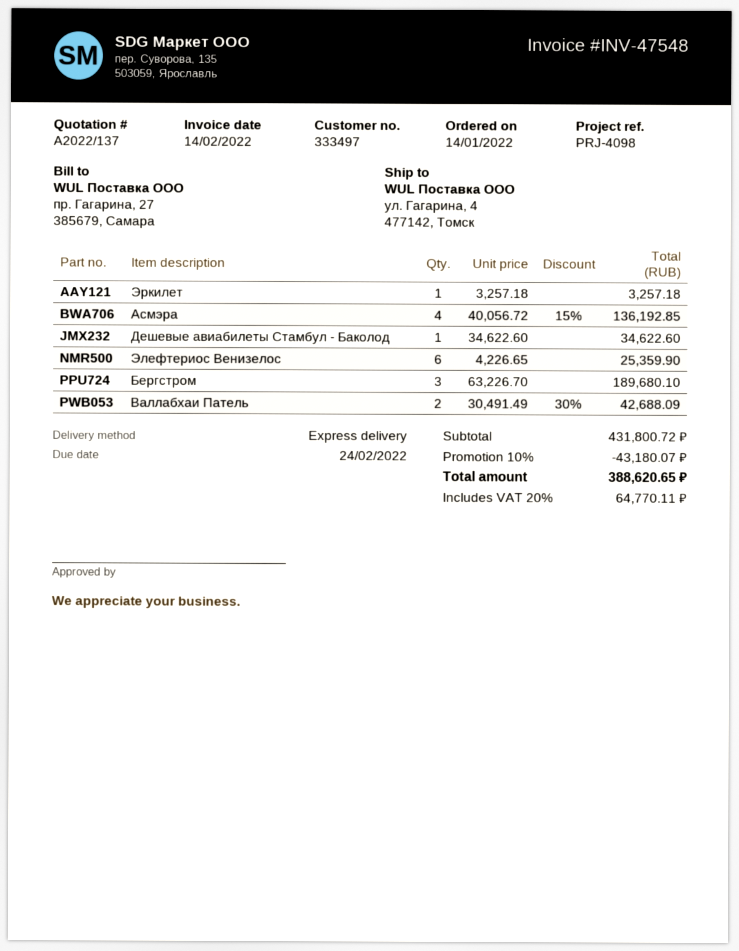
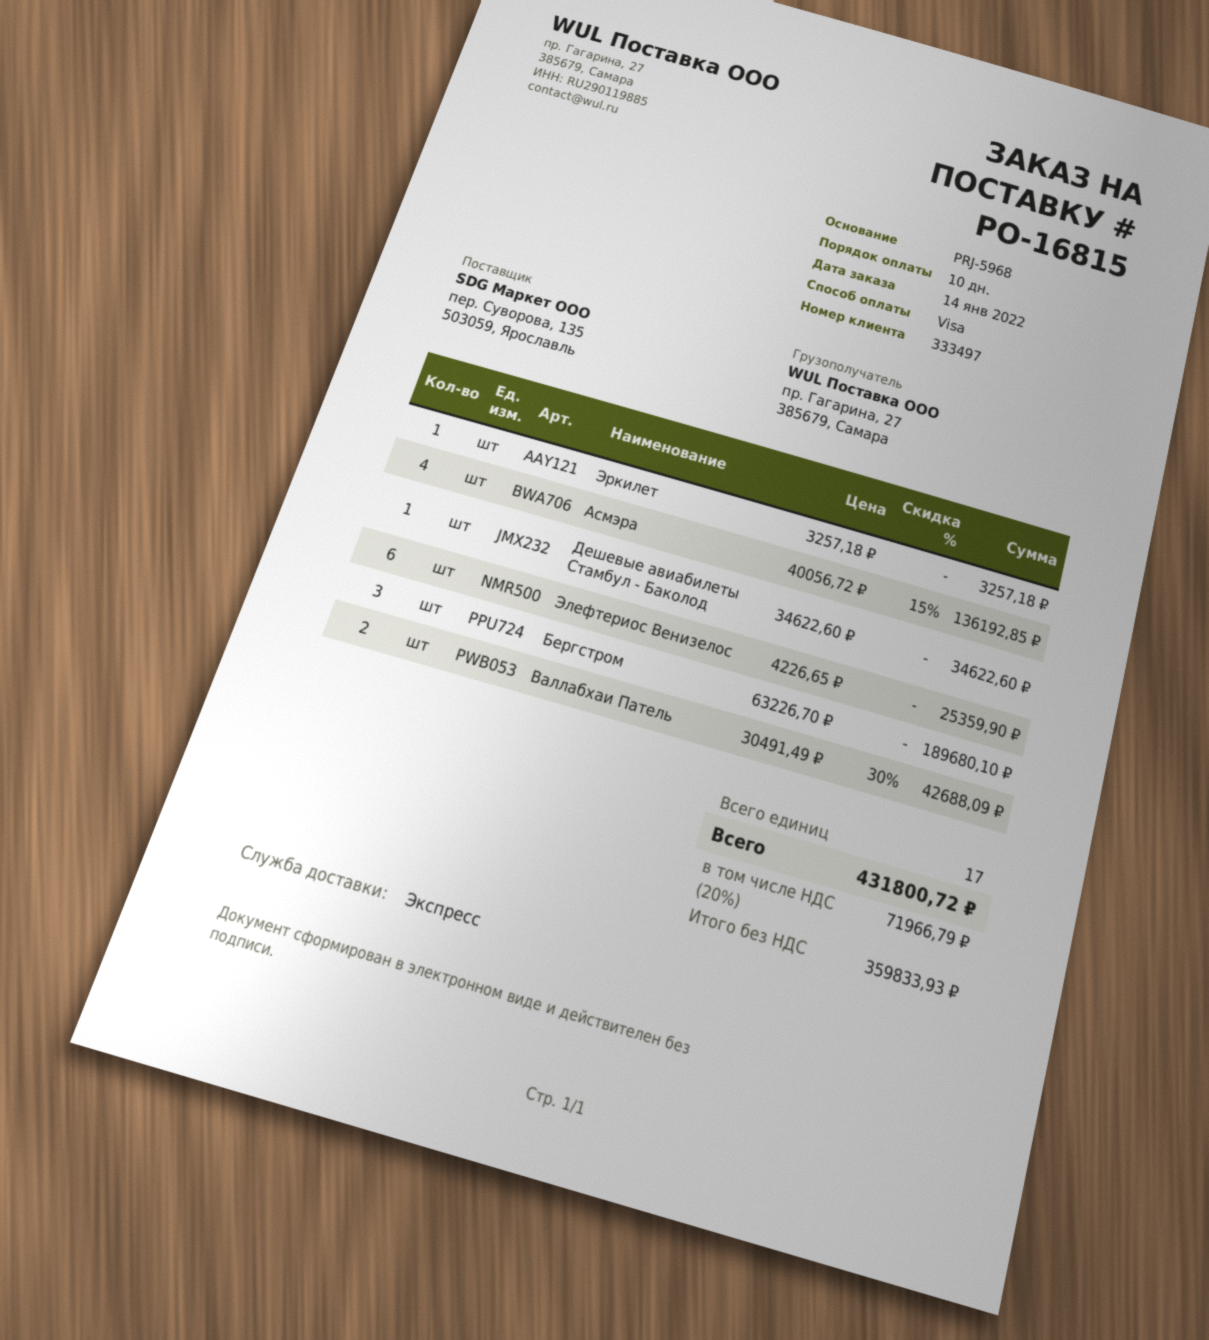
reference: PRJ-4098 -> PRJ-5968
ship to: ул. Гагарина, 4, 477142, Томск -> пр. Гагарина, 27, 385679, Самара
discount: 10% = 43180.07 -> none
tax: 20% = 64770.11 -> 20% = 71966.79
total: 388620.65 -> 431800.72

